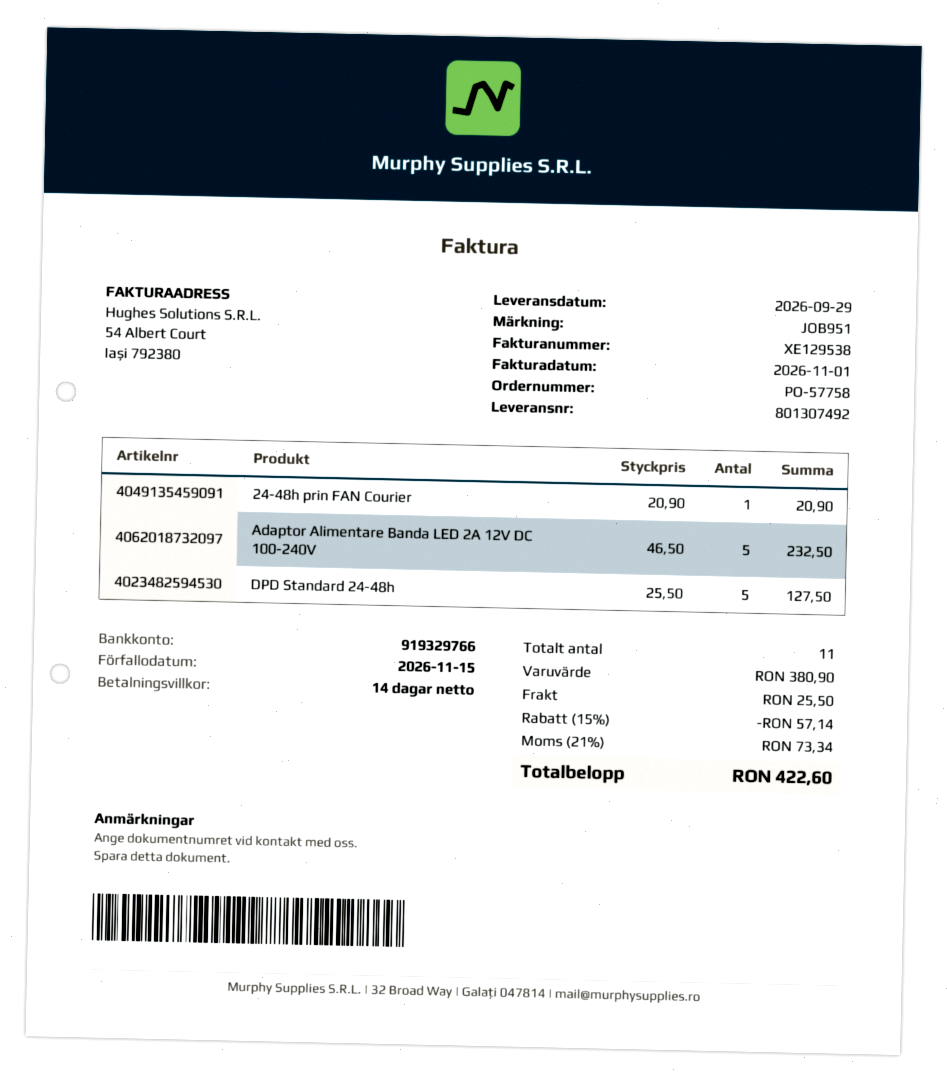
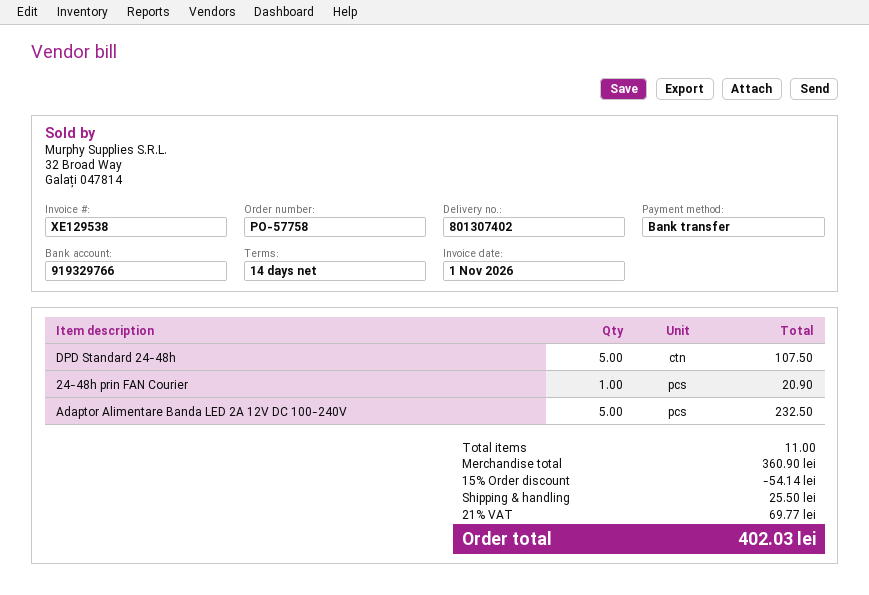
delivery note number: 801307492 -> 801307402
DPD Standard 24-48h: 5 for 127.50 -> 5 for 107.50
subtotal: 380.90 -> 360.90
discount: 15% = 57.14 -> 15% = 54.14
tax: 21% = 73.34 -> 21% = 69.77
total: 422.60 -> 402.03

